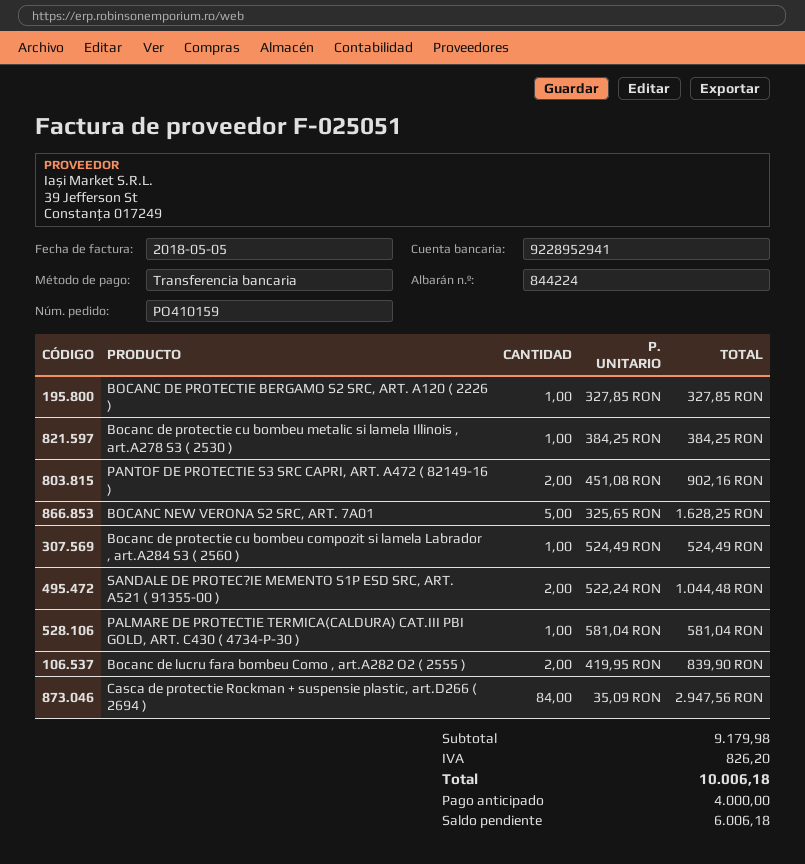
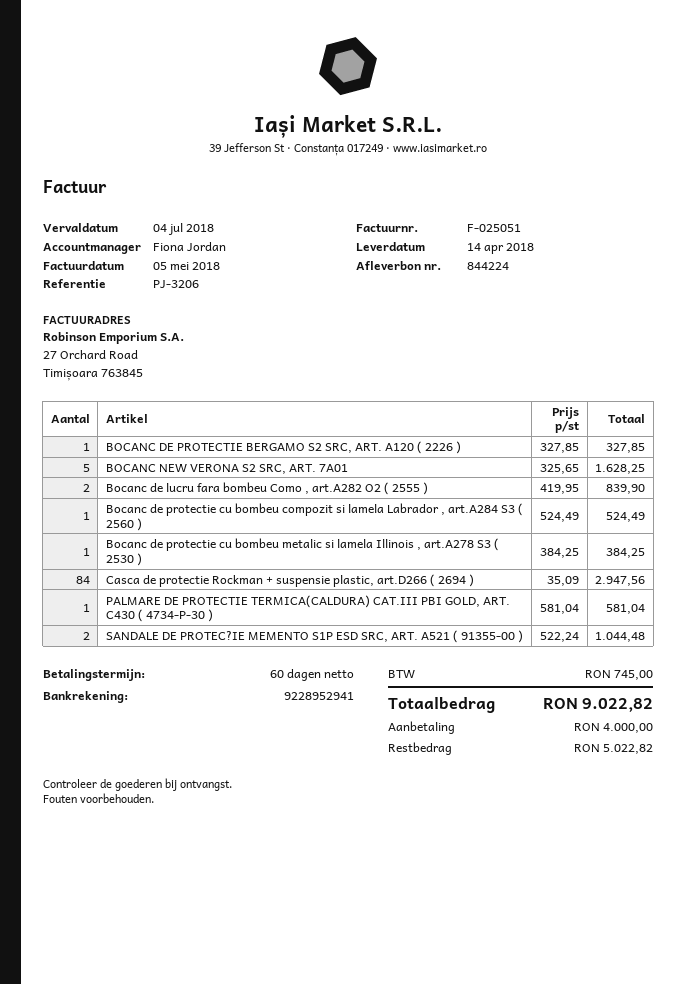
PANTOF DE PROTECTIE S3 SRC CAPRI, ART. A472 ( 82149-16 ): 2 x 451.08 = 902.16 -> none
tax: 826.20 -> 745.00
total: 10006.18 -> 9022.82
balance: 6006.18 -> 5022.82

